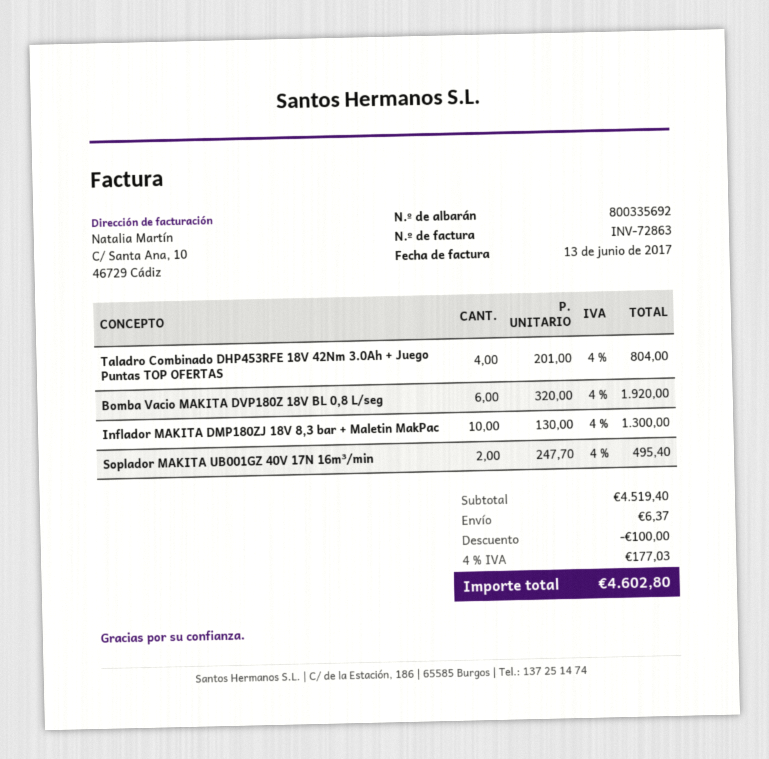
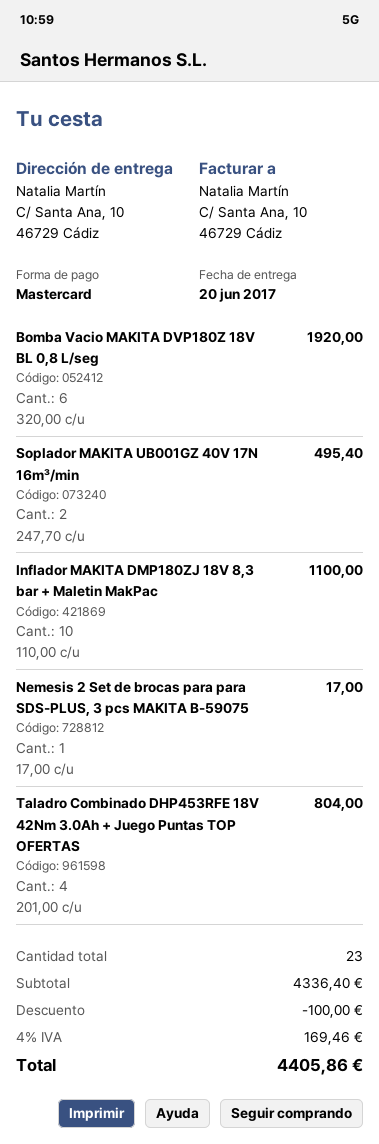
Inflador MAKITA DMP180ZJ 18V 8,3 bar + Maletin MakPac: 10 x 130.00 = 1300.00 -> 10 x 110.00 = 1100.00
Nemesis 2 Set de brocas para para SDS-PLUS, 3 pcs MAKITA B-59075: none -> 1 x 17.00 = 17.00
subtotal: 4519.40 -> 4336.40
shipping: 6.37 -> none
tax: 4% = 177.03 -> 4% = 169.46
total: 4602.80 -> 4405.86

